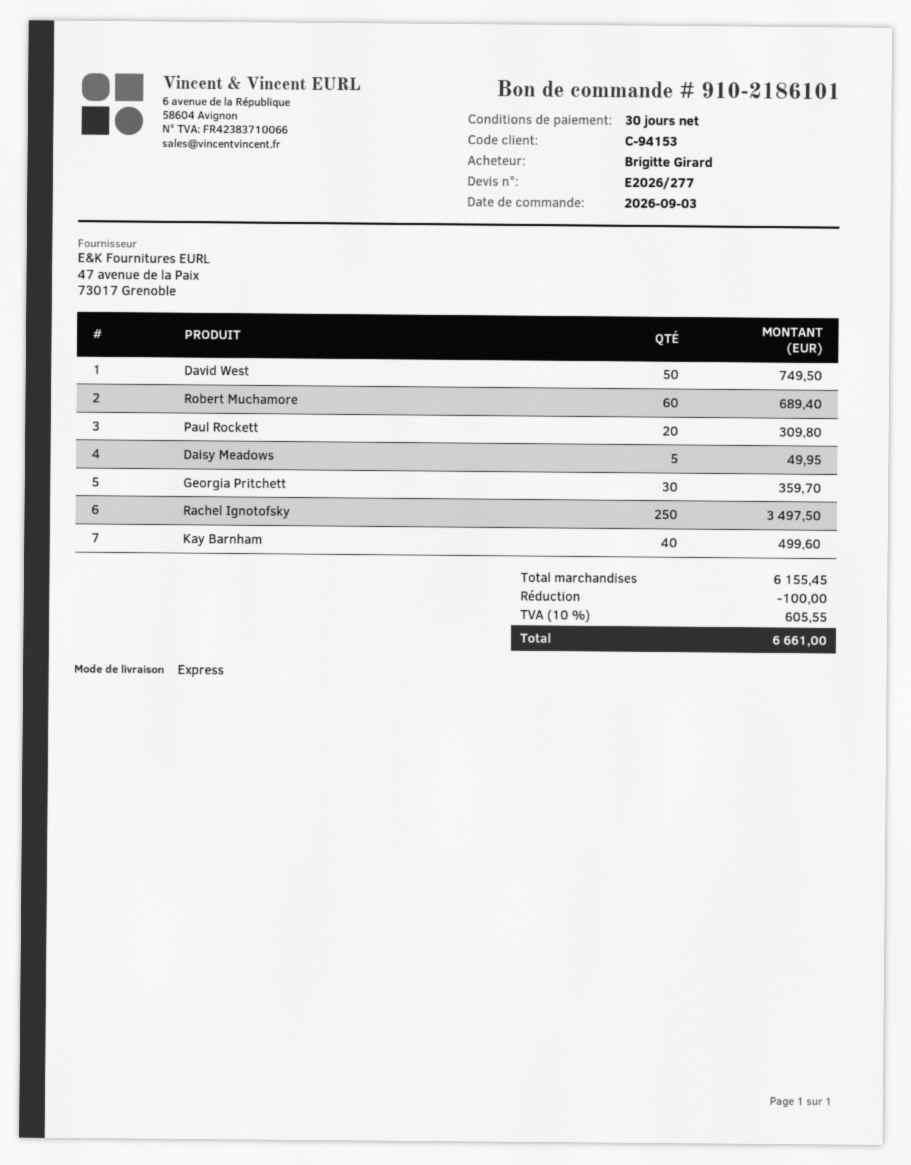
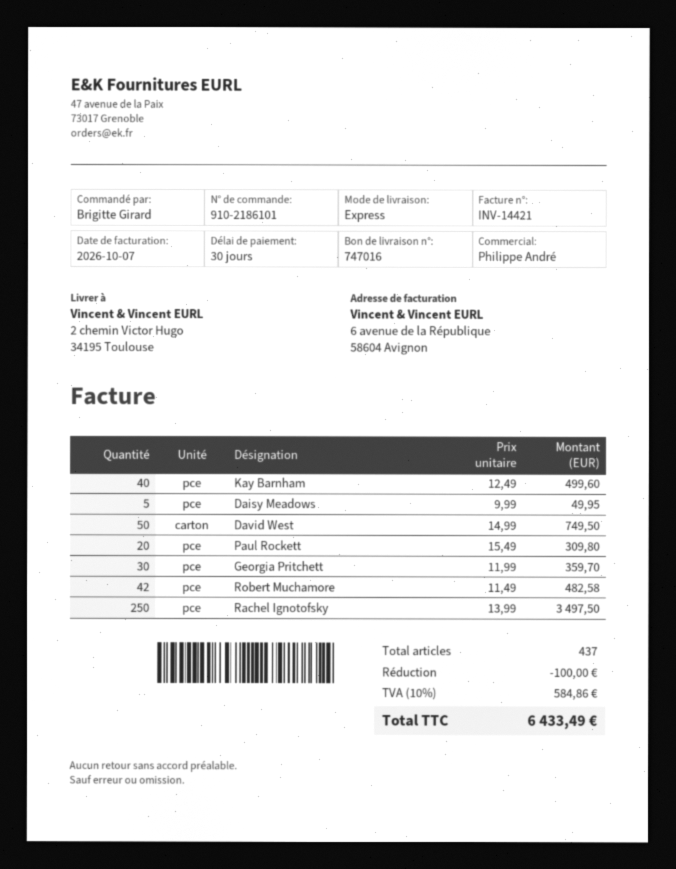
Robert Muchamore: 60 for 689.40 -> 42 for 482.58
tax: 10% = 605.55 -> 10% = 584.86
total: 6661.00 -> 6433.49

